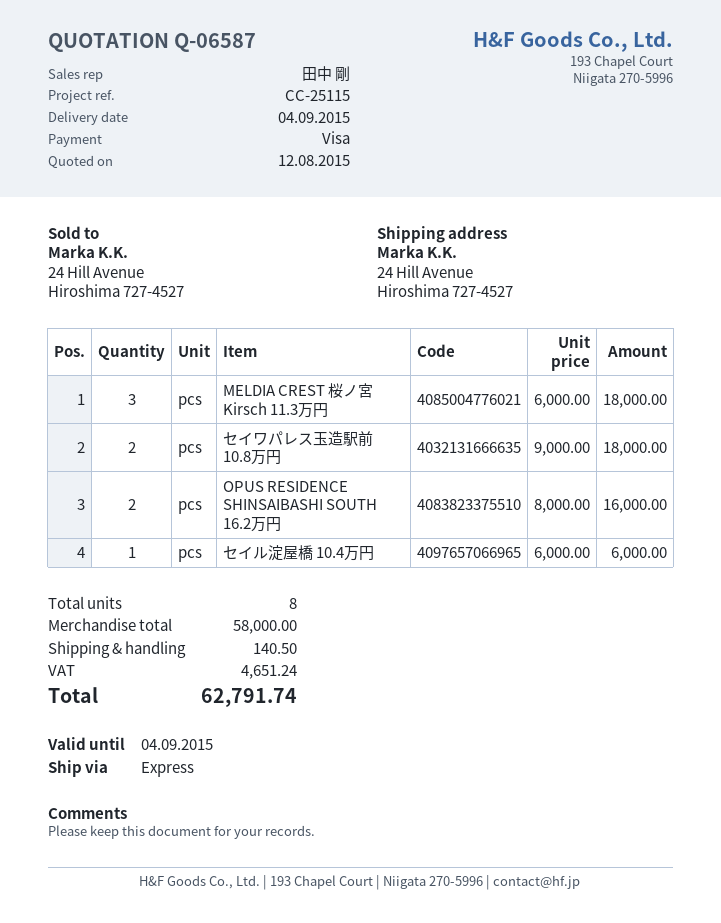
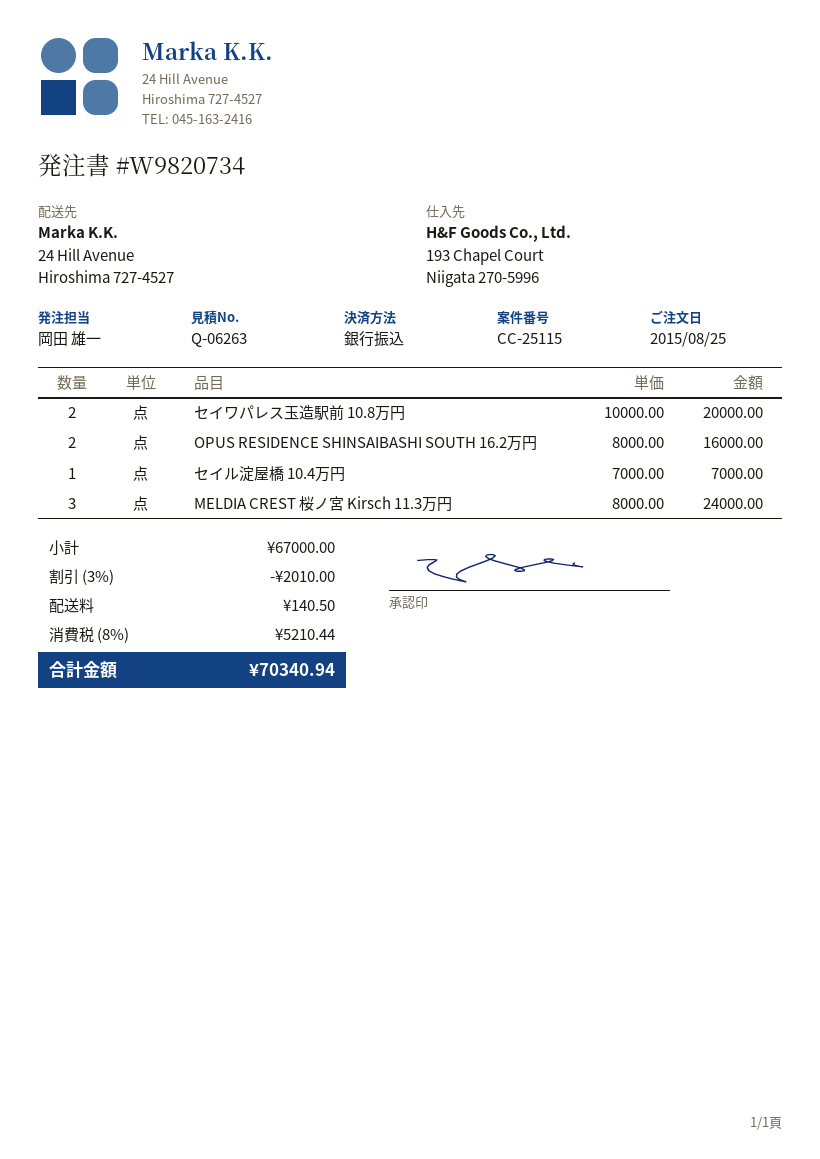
quote number: Q-06587 -> Q-06263
payment method: Visa -> bank transfer
MELDIA CREST 桜ノ宮 Kirsch 11.3万円: 3 x 6000.00 = 18000.00 -> 3 x 8000.00 = 24000.00
セイワパレス玉造駅前 10.8万円: 2 x 9000.00 = 18000.00 -> 2 x 10000.00 = 20000.00
セイル淀屋橋 10.4万円: 1 x 6000.00 = 6000.00 -> 1 x 7000.00 = 7000.00
subtotal: 58000.00 -> 67000.00
discount: none -> 3% = 2010.00
tax: 4651.24 -> 5210.44
total: 62791.74 -> 70340.94

